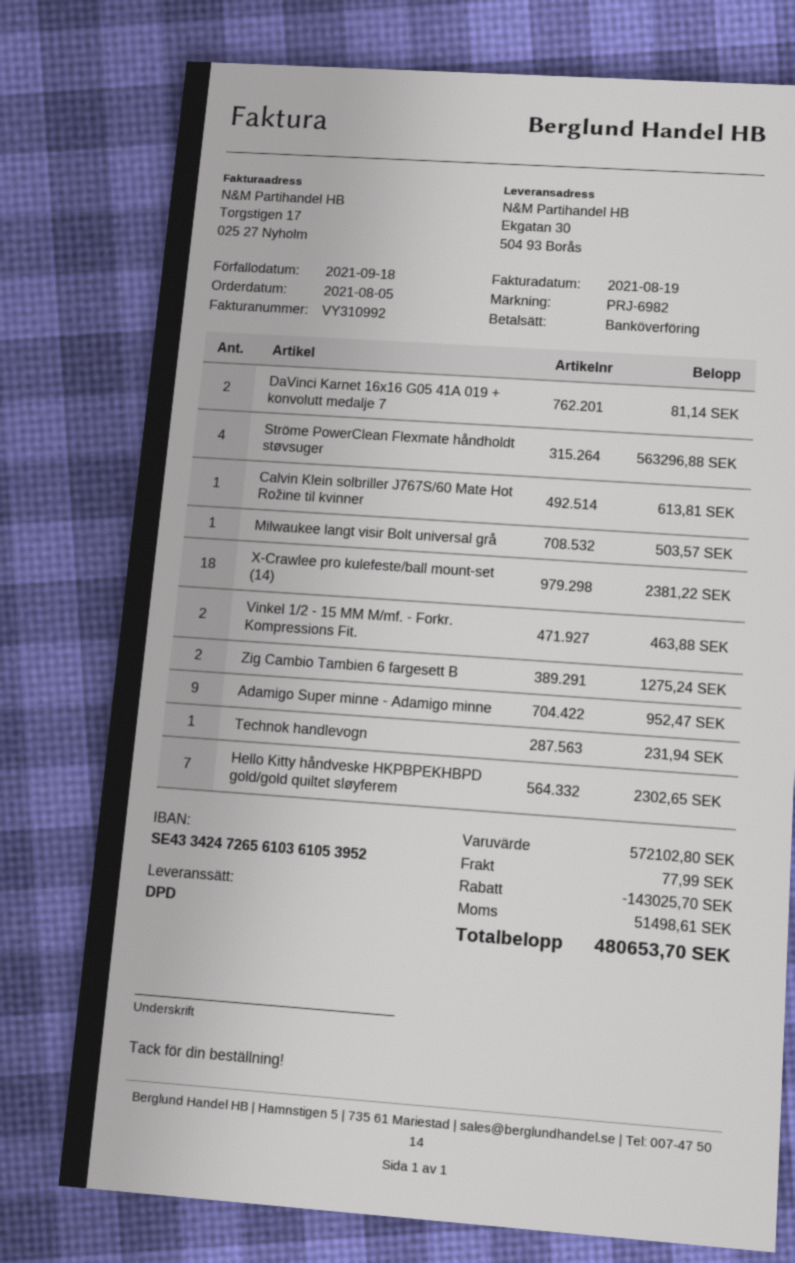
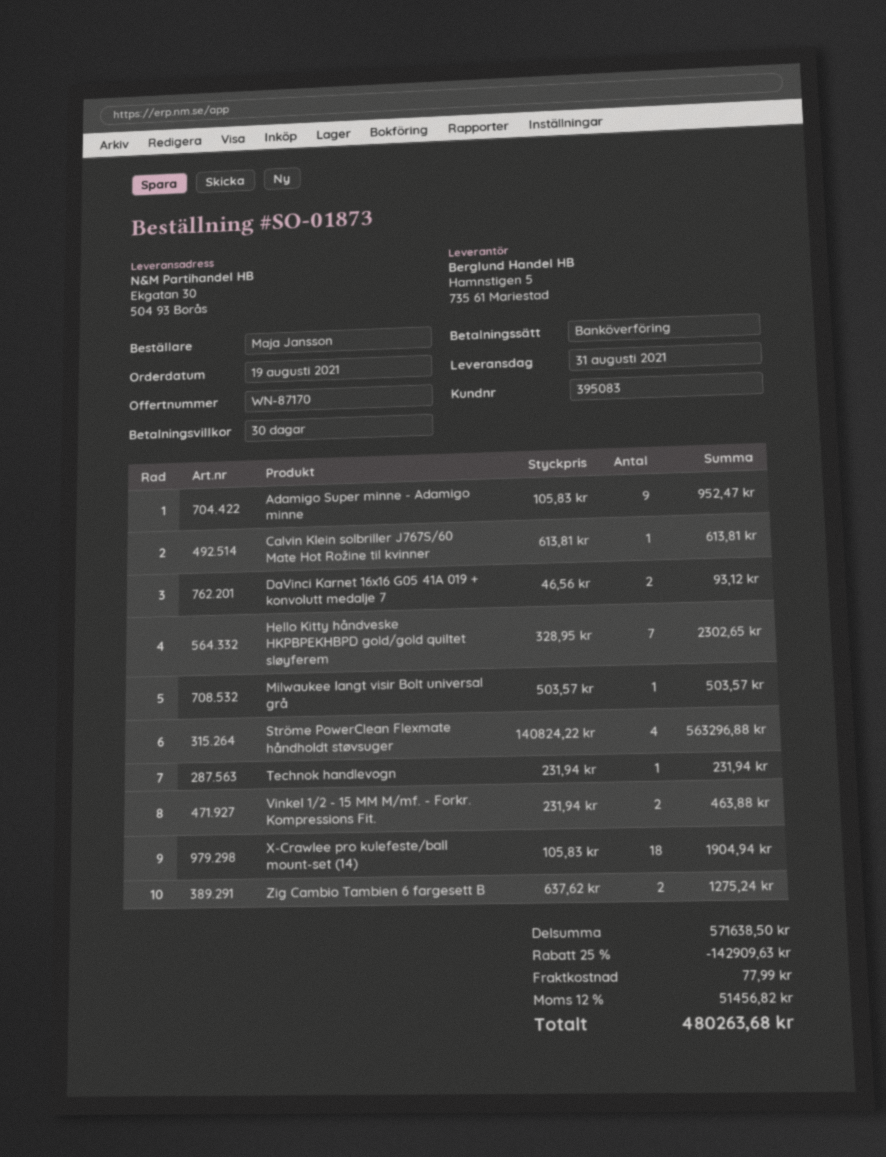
order date: 2021-08-05 -> 2021-08-19
DaVinci Karnet 16x16 G05 41A 019 + konvolutt medalje 7: 2 for 81.14 -> 2 for 93.12
X-Crawlee pro kulefeste/ball mount-set (14): 18 for 2381.22 -> 18 for 1904.94
subtotal: 572102.80 -> 571638.50
discount: 143025.70 -> 142909.63
tax: 51498.61 -> 51456.82
total: 480653.70 -> 480263.68

